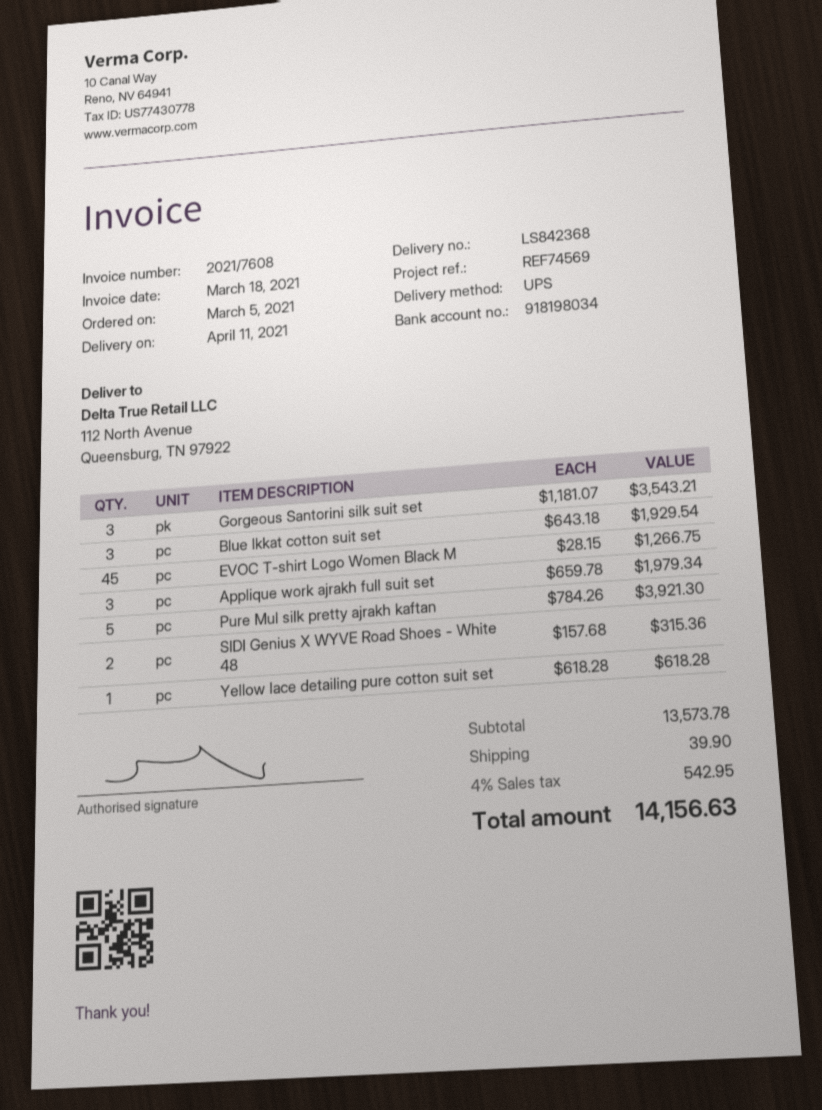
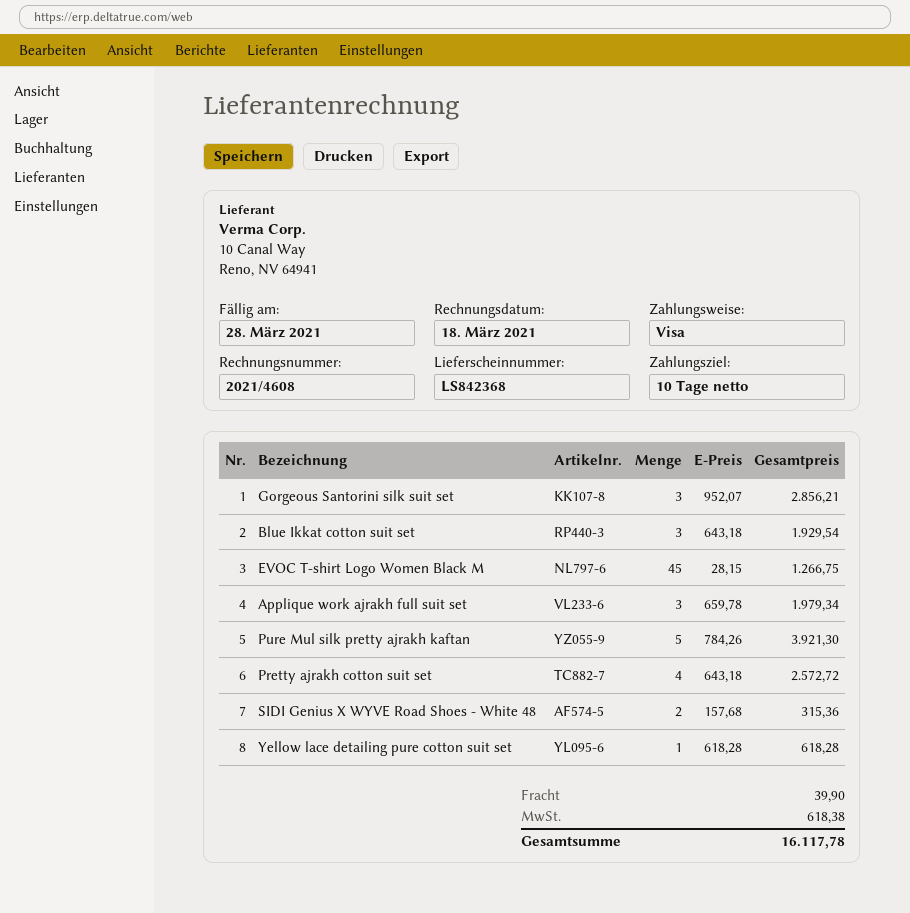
invoice number: 2021/7608 -> 2021/4608
Gorgeous Santorini silk suit set: 3 x 1181.07 = 3543.21 -> 3 x 952.07 = 2856.21
Pretty ajrakh cotton suit set: none -> 4 x 643.18 = 2572.72
tax: 542.95 -> 618.38
total: 14156.63 -> 16117.78

